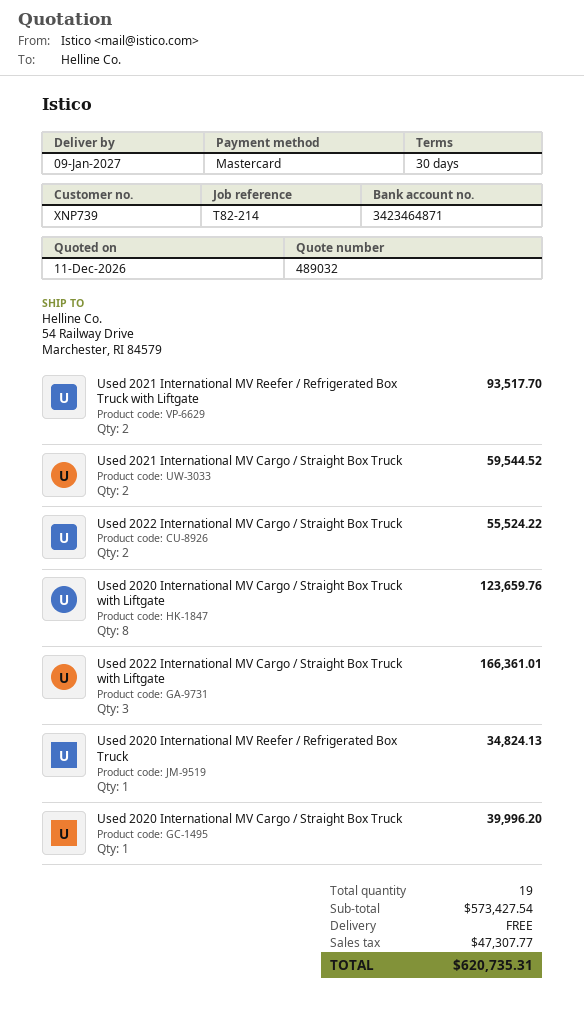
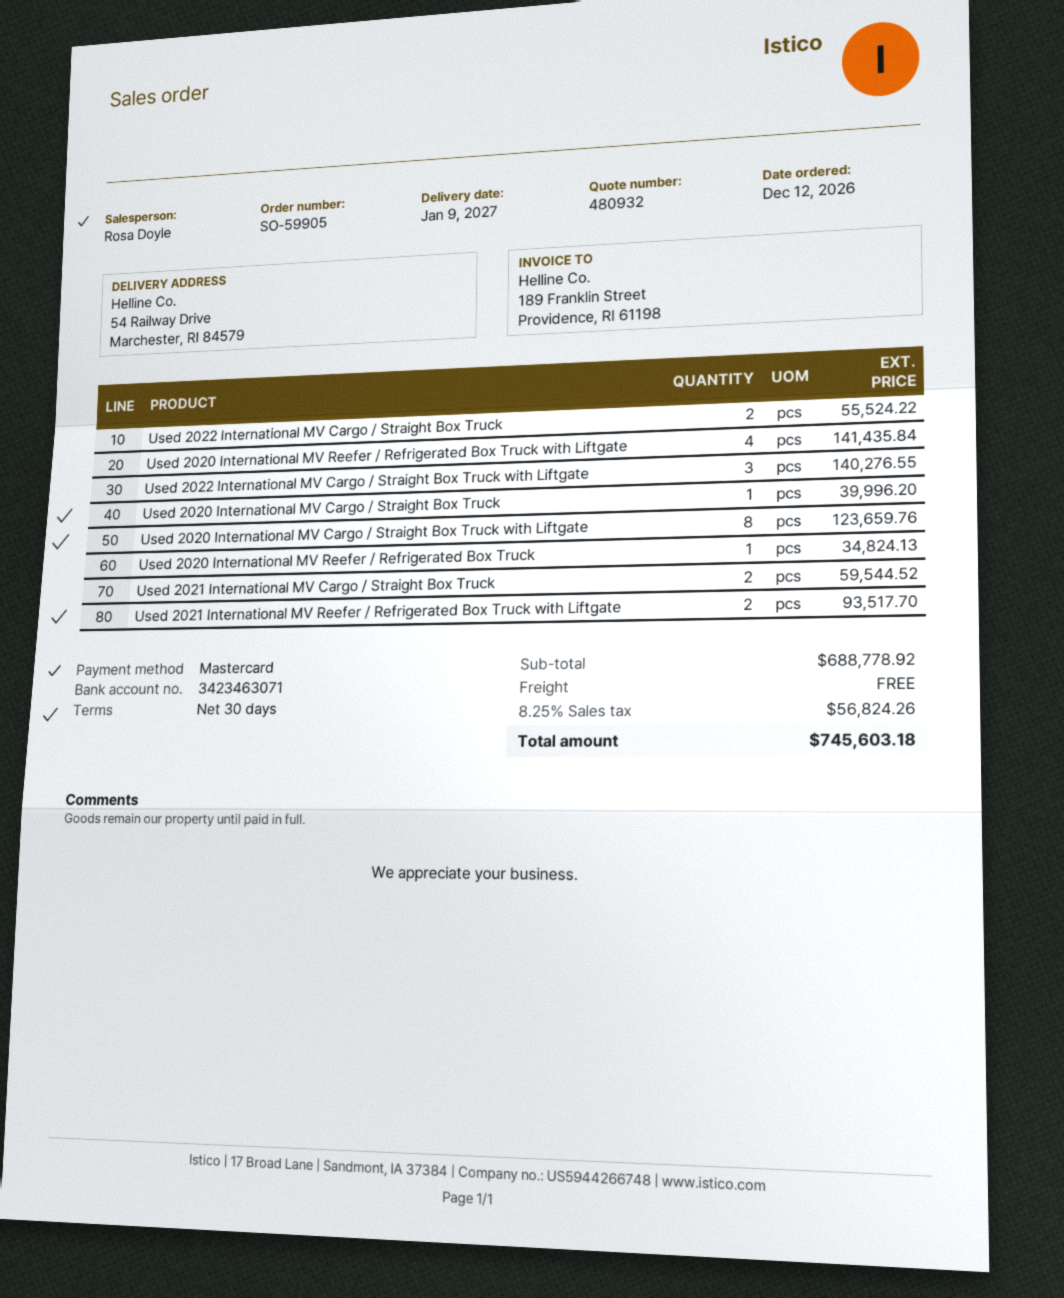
quote number: 489032 -> 480932
bank account: 3423464871 -> 3423463071
Used 2022 International MV Cargo / Straight Box Truck with Liftgate: 3 for 166361.01 -> 3 for 140276.55
Used 2020 International MV Reefer / Refrigerated Box Truck with Liftgate: none -> 4 for 141435.84
subtotal: 573427.54 -> 688778.92
tax: 47307.77 -> 56824.26
total: 620735.31 -> 745603.18

